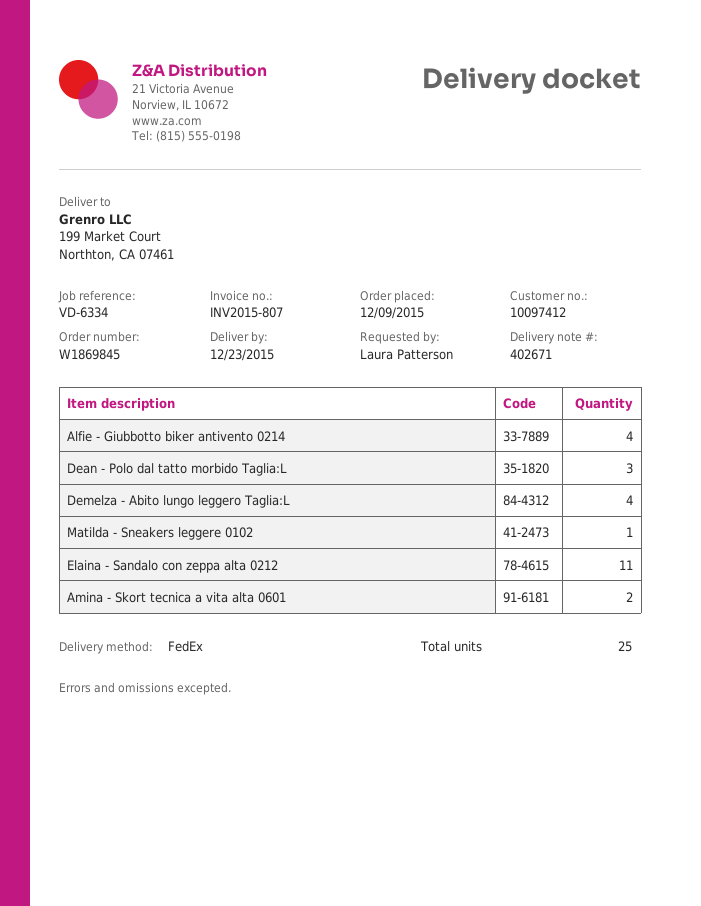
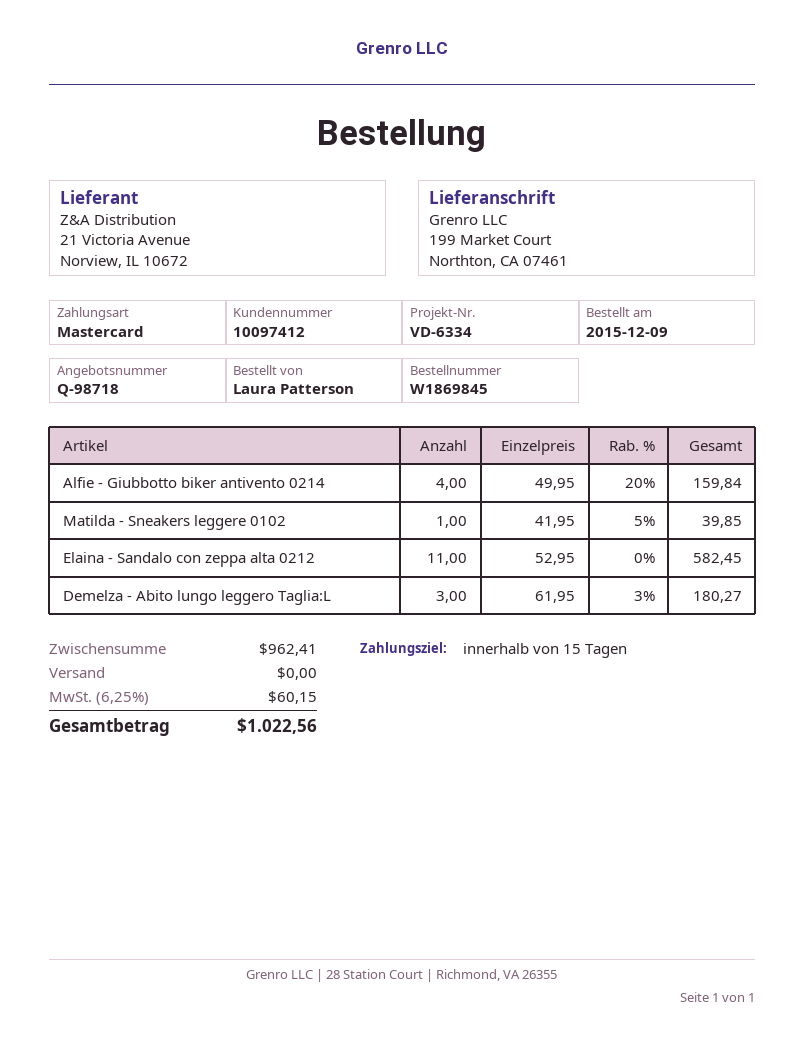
Dean - Polo dal tatto morbido Taglia:L: 3 -> none
Demelza - Abito lungo leggero Taglia:L: 4 -> 3
Amina - Skort tecnica a vita alta 0601: 2 -> none

